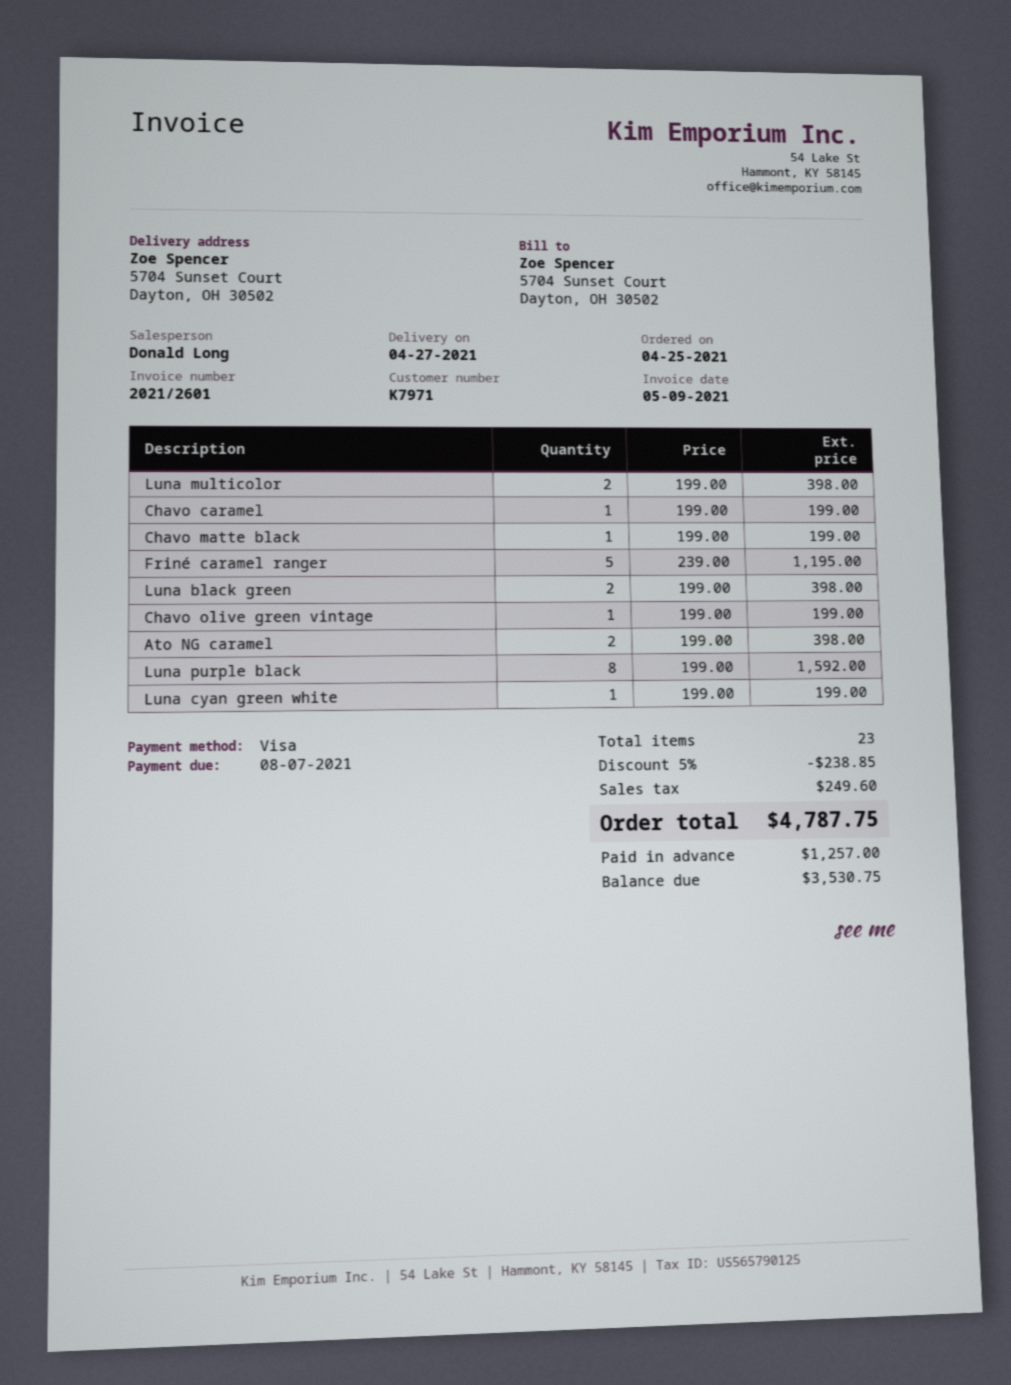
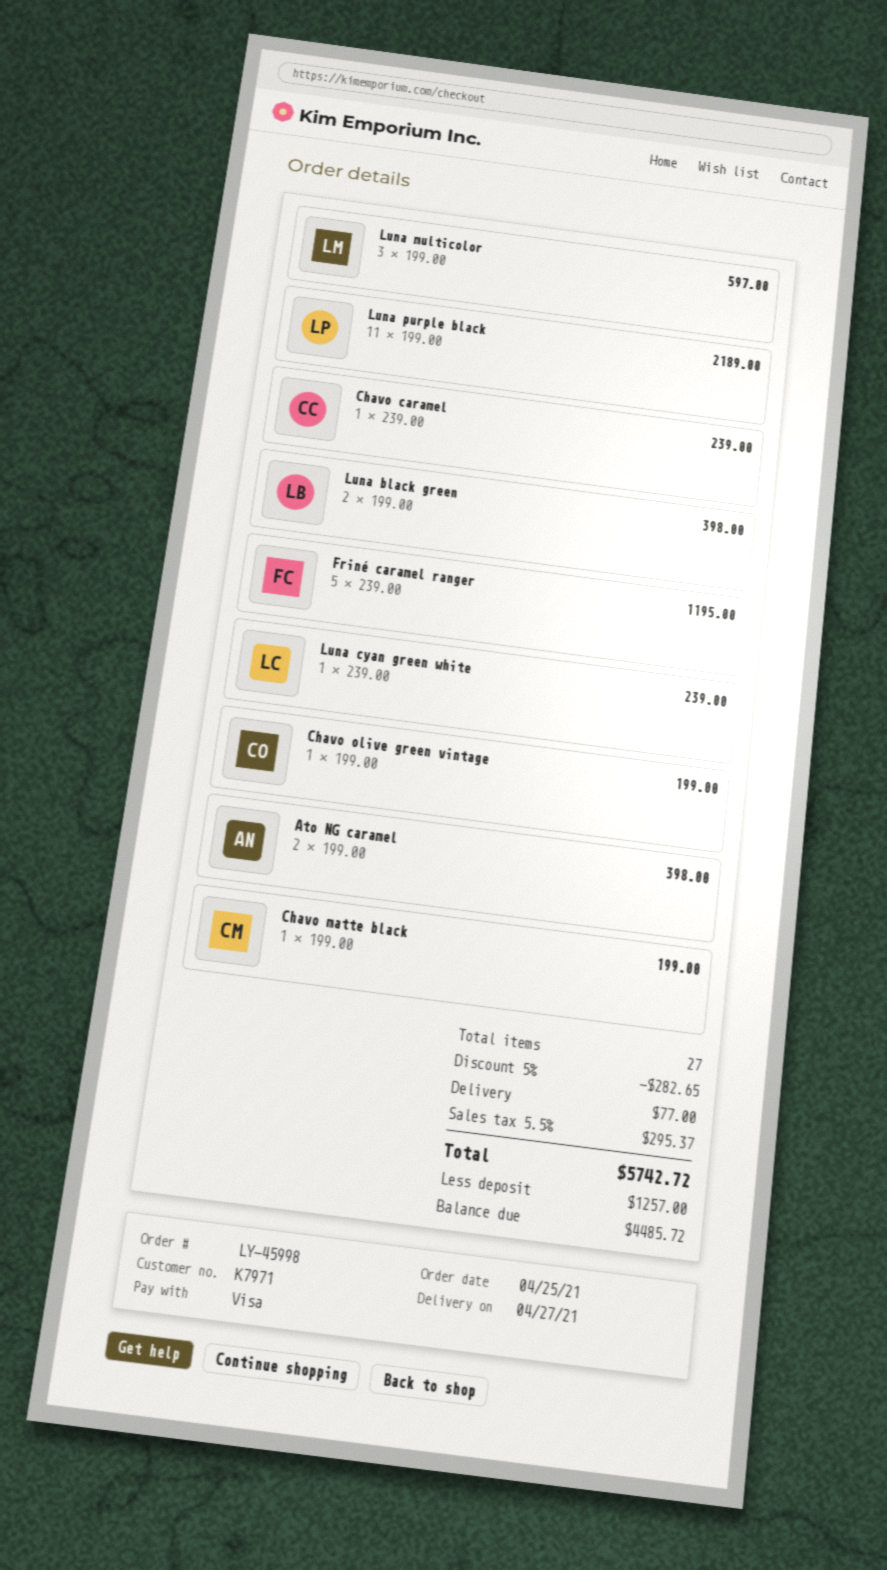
Luna multicolor: 2 x 199.00 = 398.00 -> 3 x 199.00 = 597.00
Chavo caramel: 1 x 199.00 = 199.00 -> 1 x 239.00 = 239.00
Luna purple black: 8 x 199.00 = 1592.00 -> 11 x 199.00 = 2189.00
Luna cyan green white: 1 x 199.00 = 199.00 -> 1 x 239.00 = 239.00
total quantity: 23 -> 27
discount: 5% = 238.85 -> 5% = 282.65
shipping: none -> 77.00
tax: 249.60 -> 295.37
total: 4787.75 -> 5742.72
balance: 3530.75 -> 4485.72

